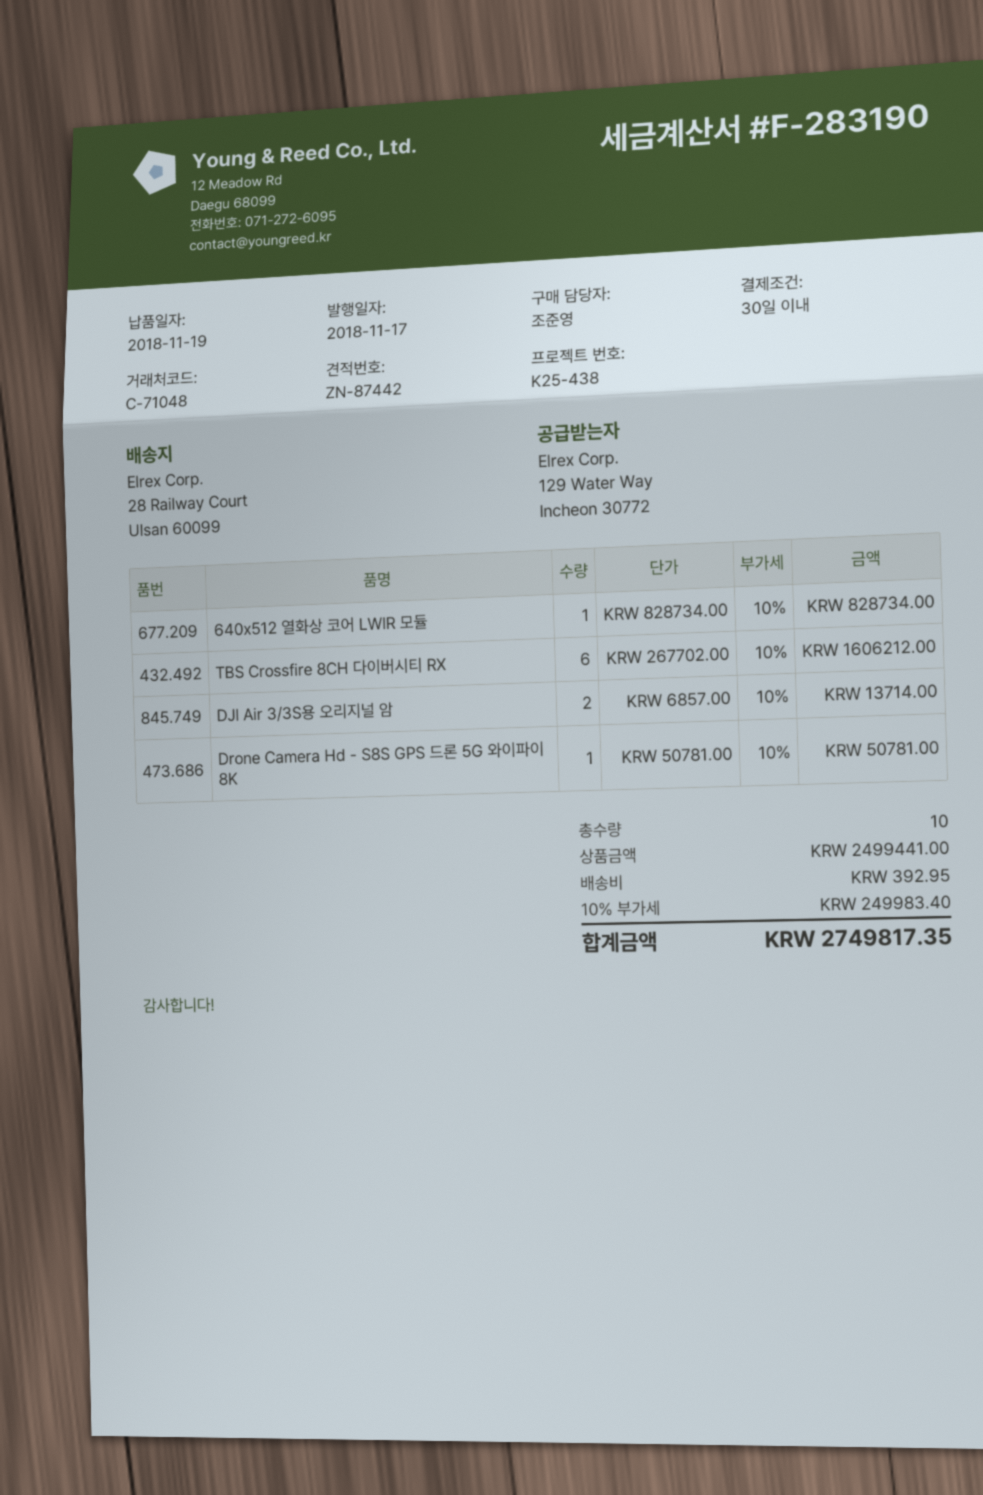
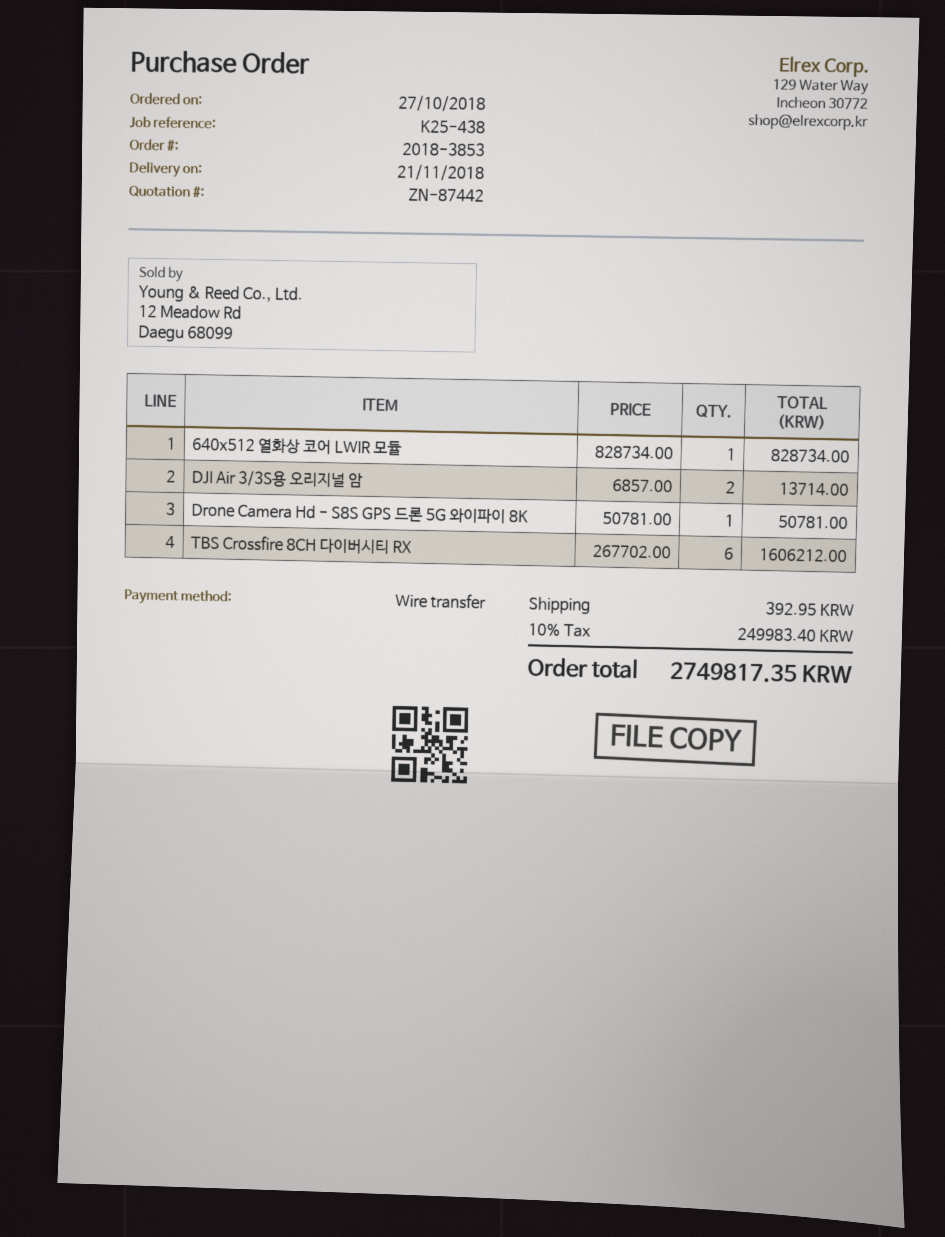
delivery date: 2018-11-19 -> 2018-11-21

